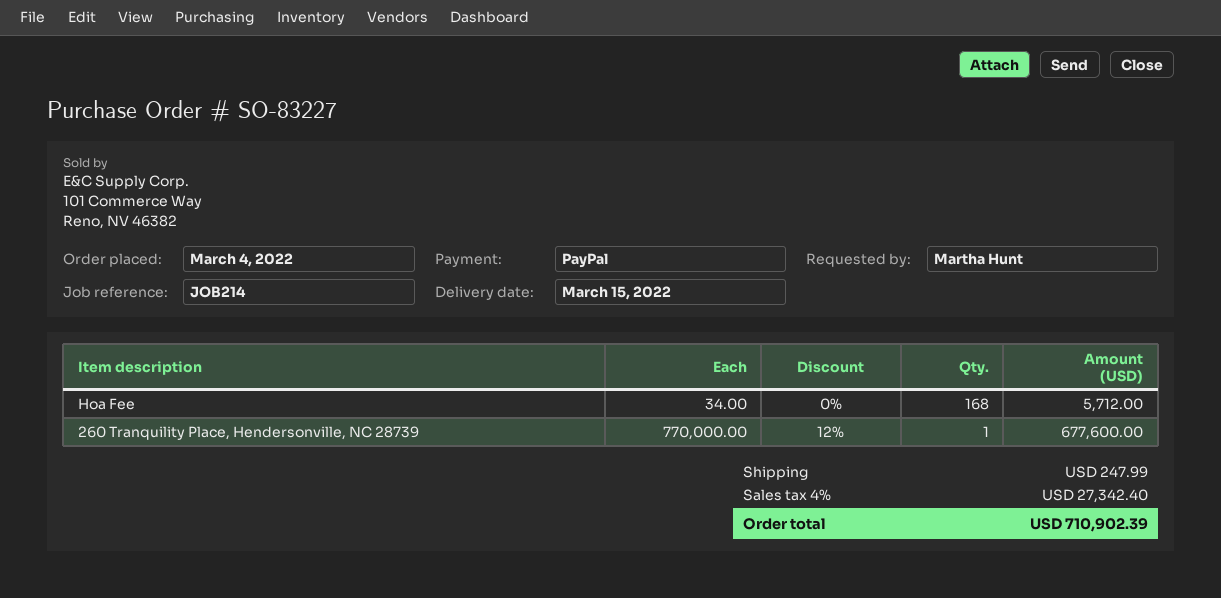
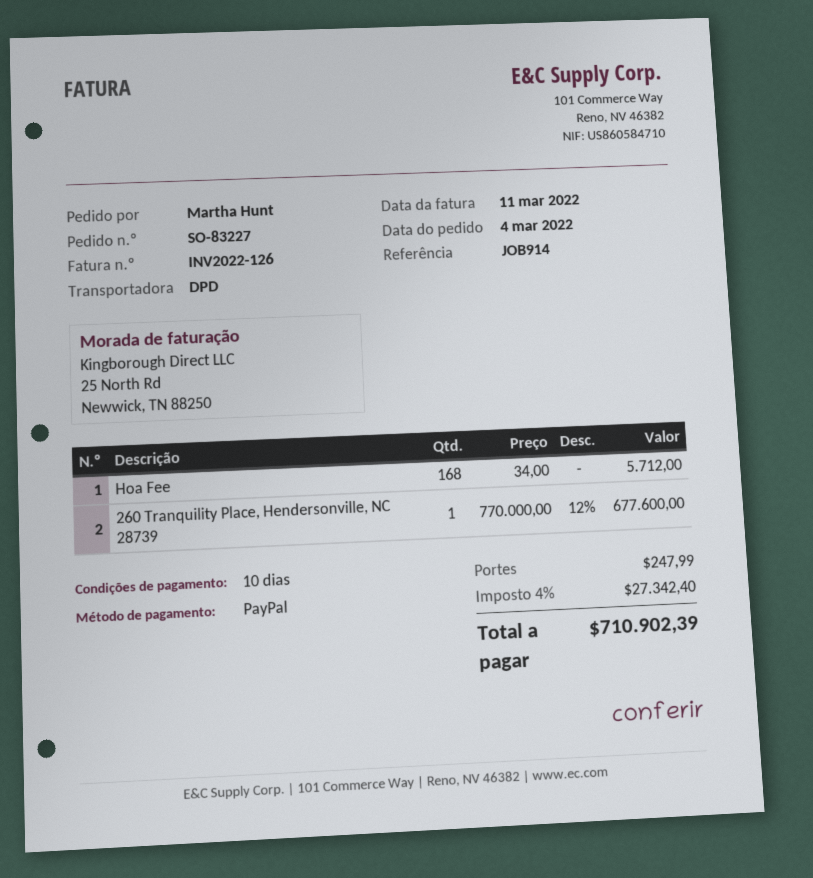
reference: JOB214 -> JOB914

